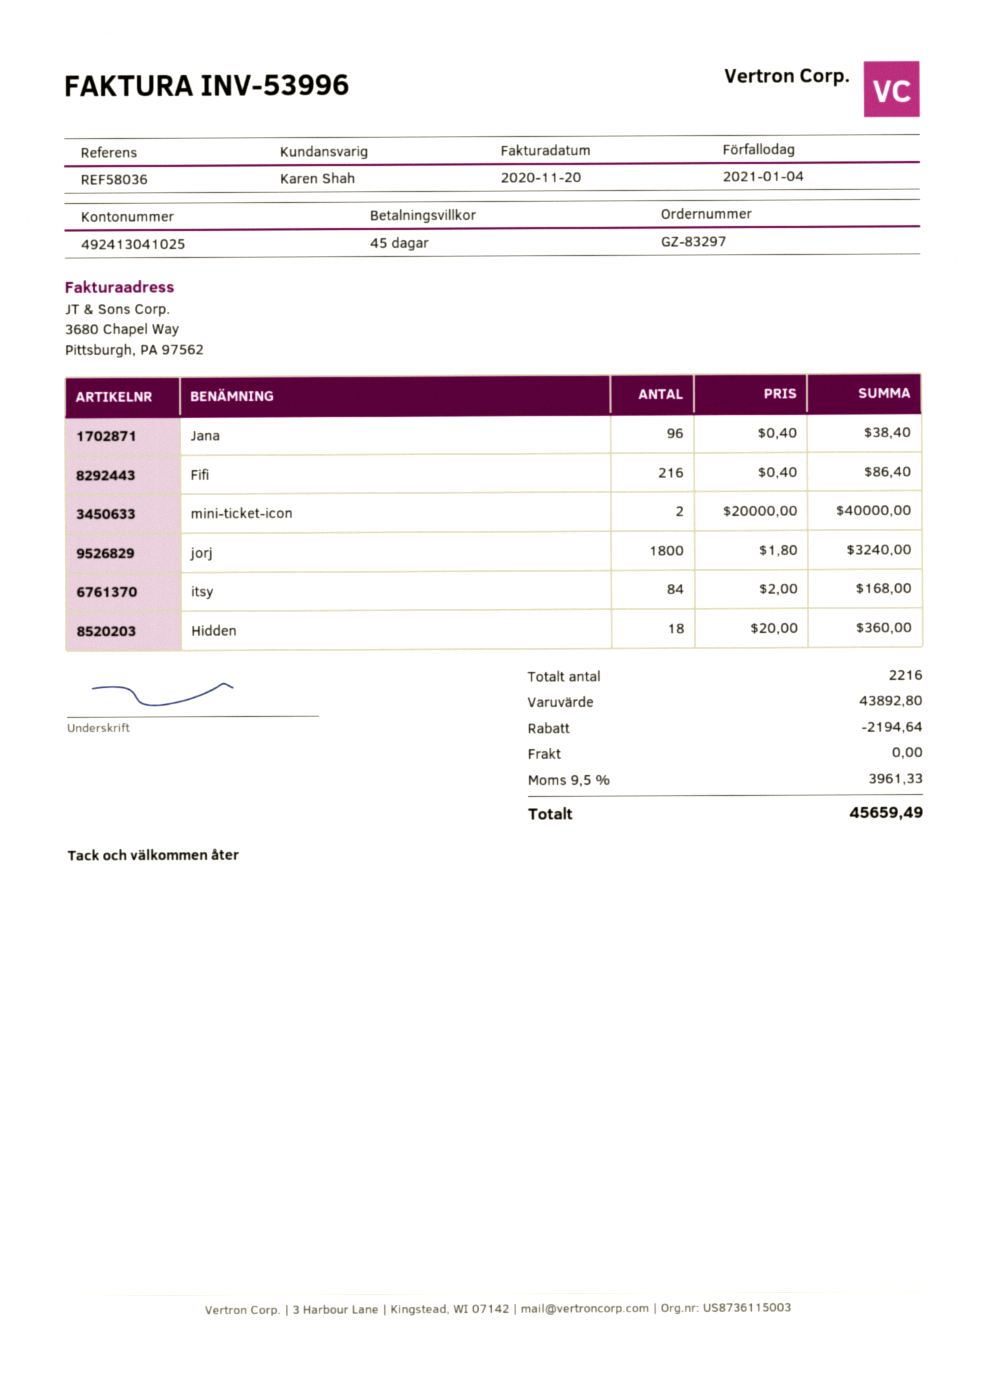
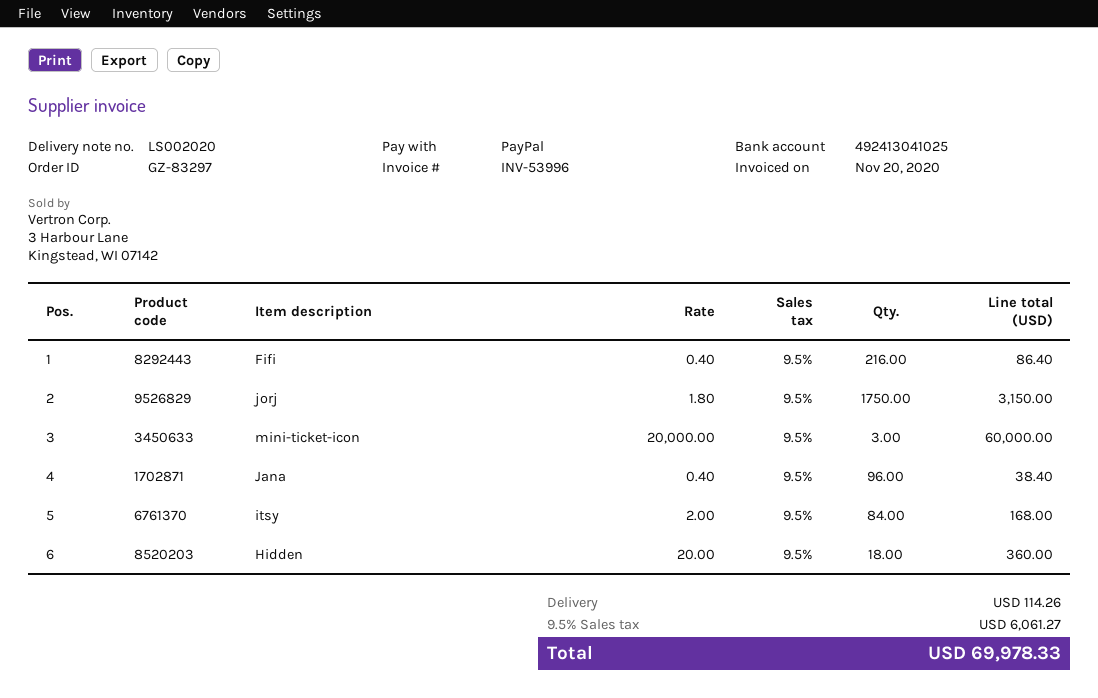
mini-ticket-icon: 2 x 20000.00 = 40000.00 -> 3 x 20000.00 = 60000.00
jorj: 1800 x 1.80 = 3240.00 -> 1750 x 1.80 = 3150.00
discount: 2194.64 -> none
shipping: 0.00 -> 114.26
tax: 9.5% = 3961.33 -> 9.5% = 6061.27
total: 45659.49 -> 69978.33

